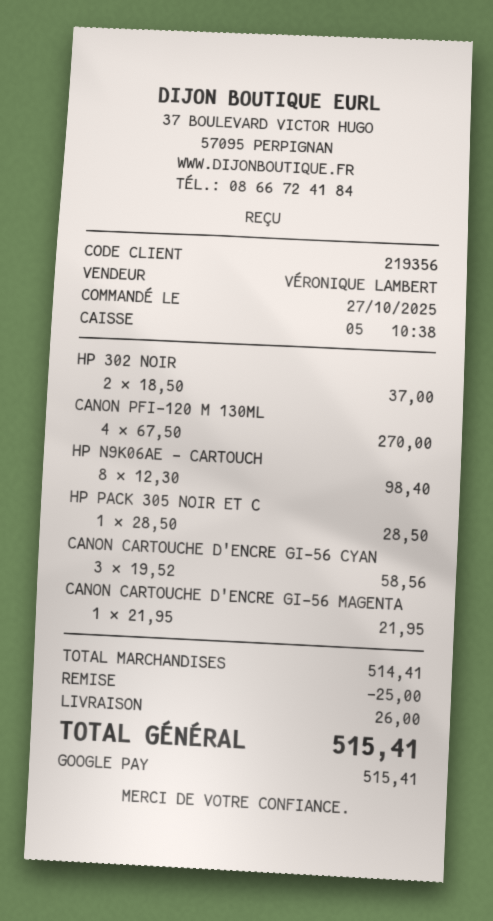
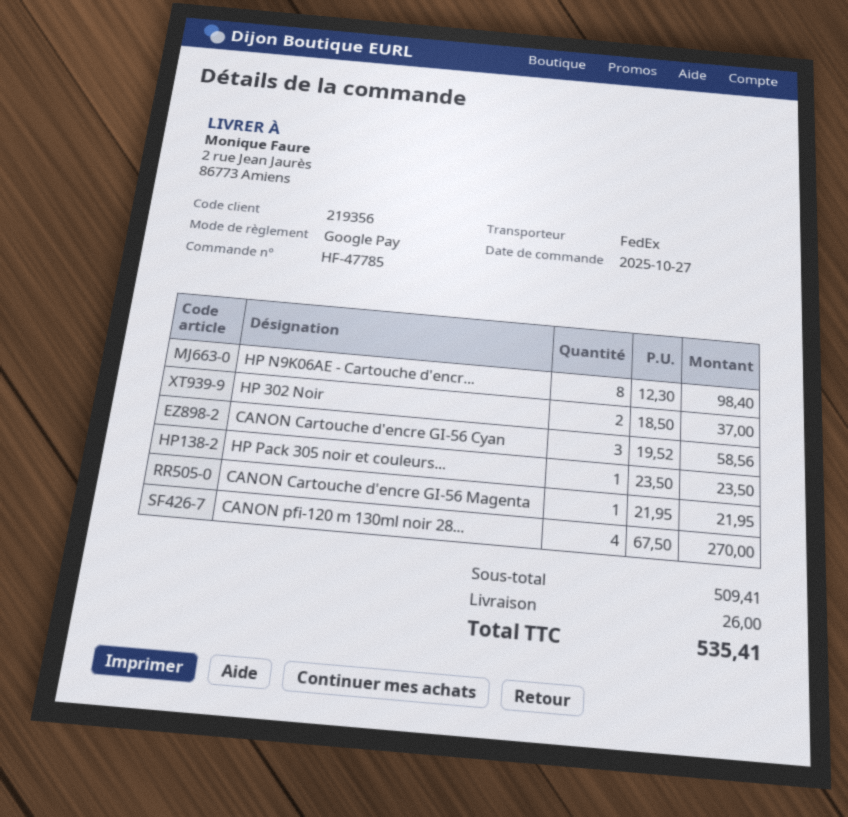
HP PACK 305 NOIR ET C: 1 x 28.50 = 28.50 -> 1 x 23.50 = 23.50
subtotal: 514.41 -> 509.41
discount: 25.00 -> none
total: 515.41 -> 535.41

